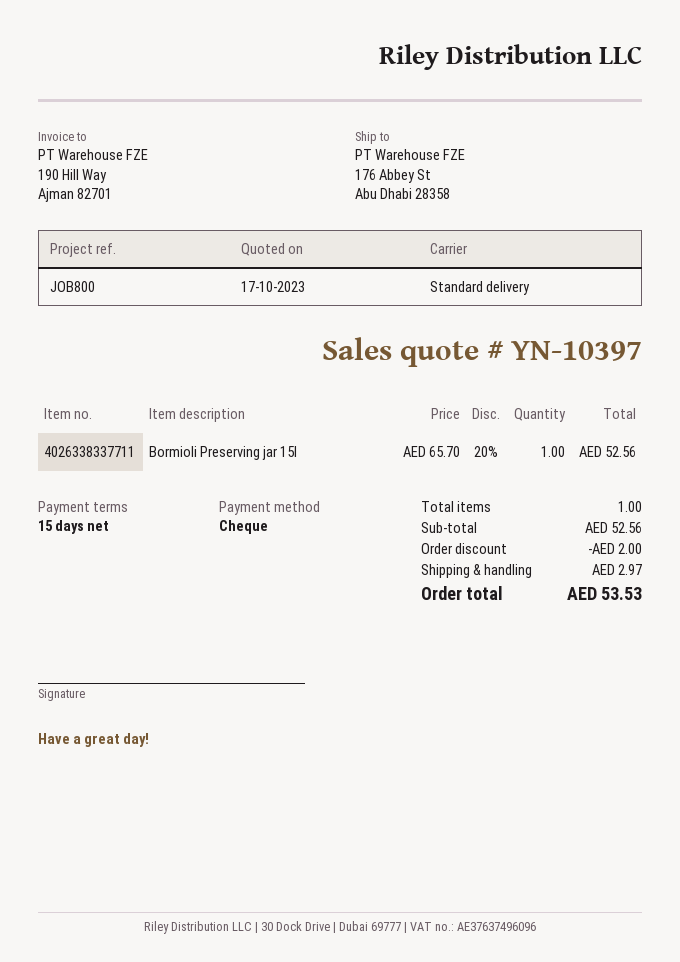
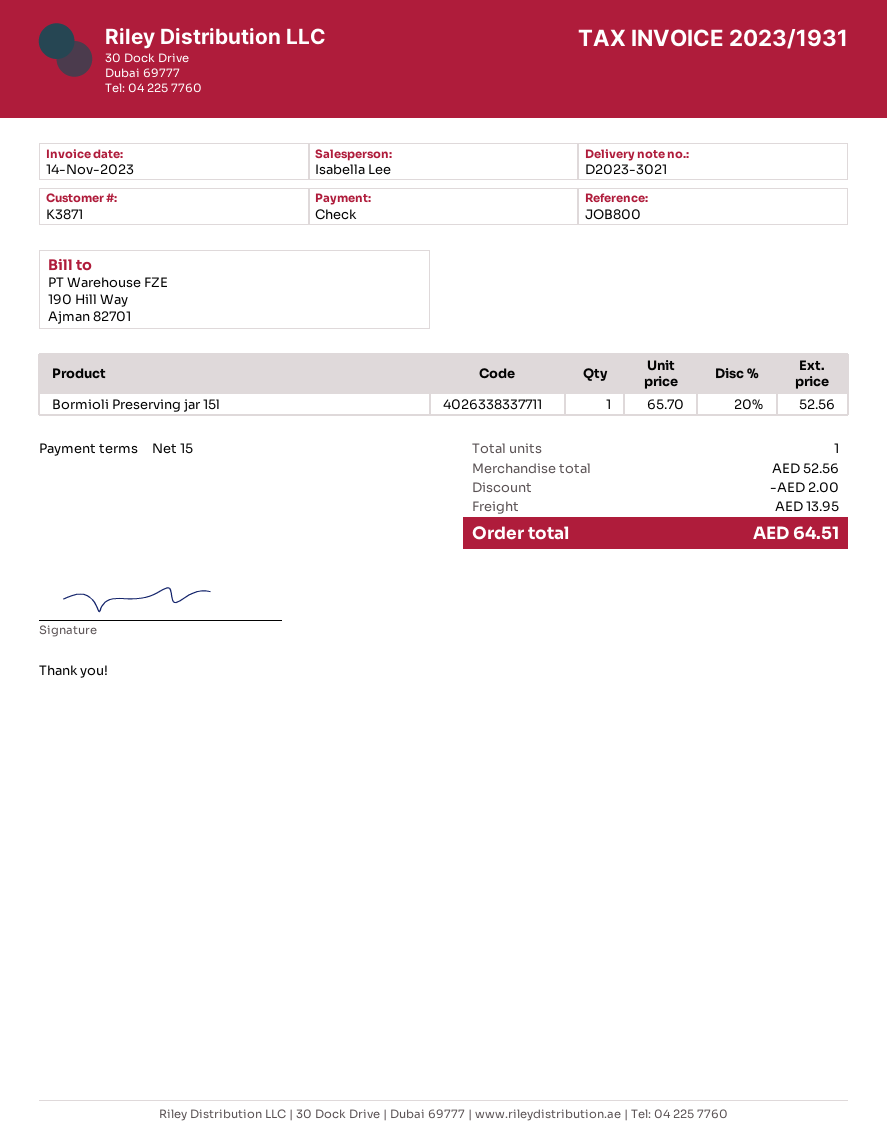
shipping: 2.97 -> 13.95
total: 53.53 -> 64.51

